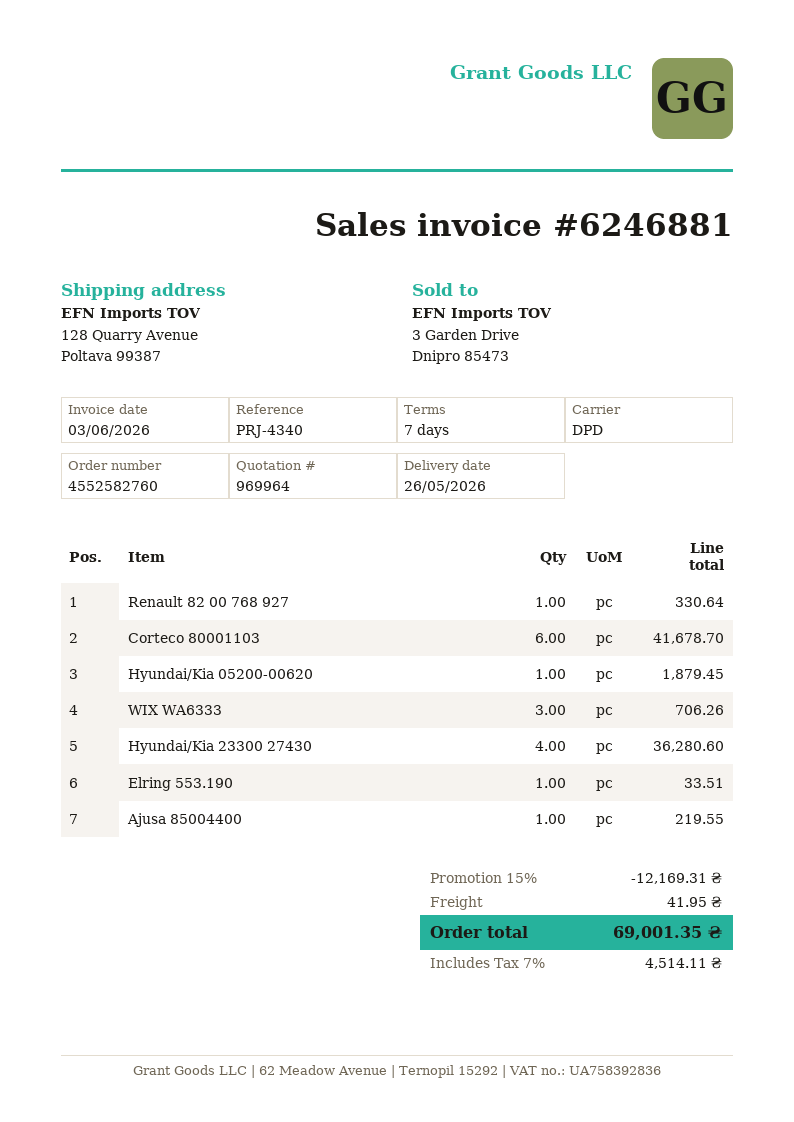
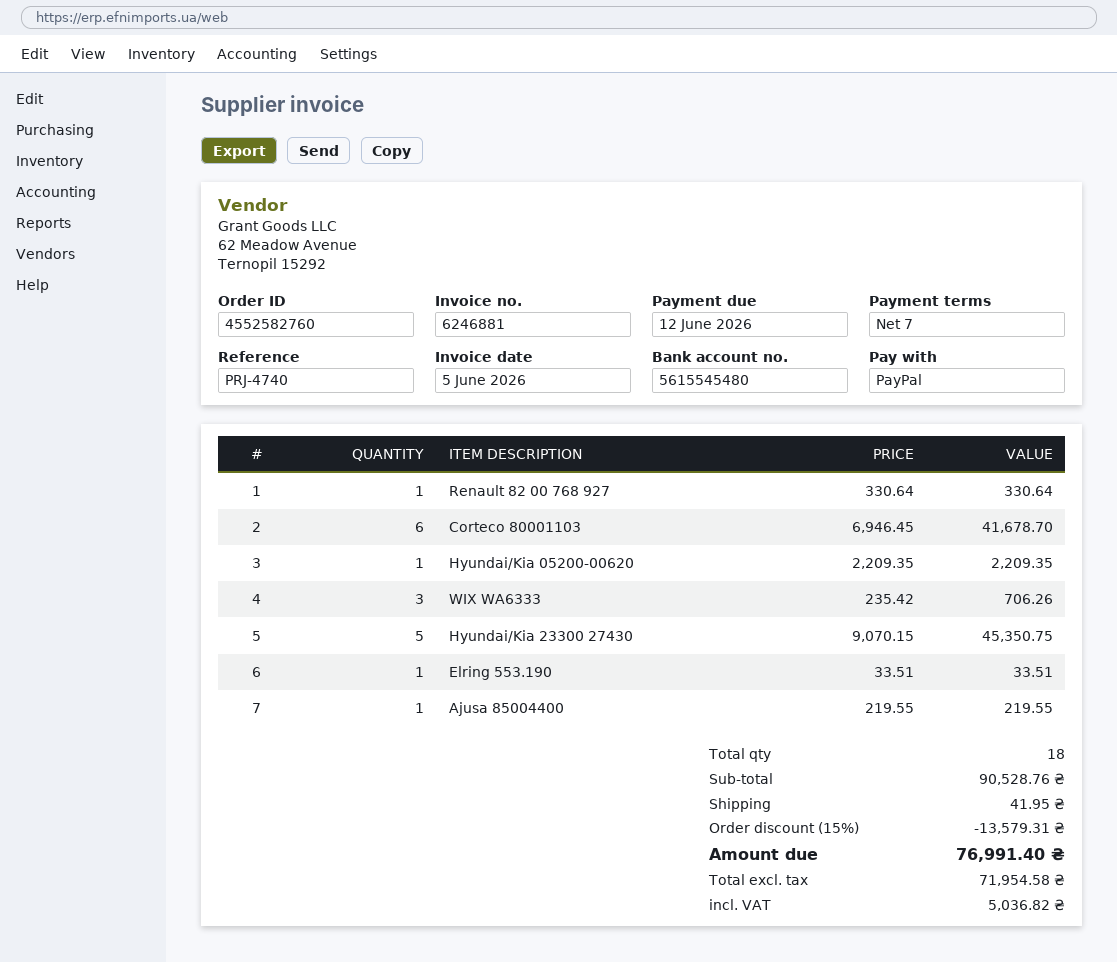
invoice date: 2026-06-03 -> 2026-06-05
reference: PRJ-4340 -> PRJ-4740
Hyundai/Kia 05200-00620: 1 for 1879.45 -> 1 for 2209.35
Hyundai/Kia 23300 27430: 4 for 36280.60 -> 5 for 45350.75
discount: 15% = 12169.31 -> 15% = 13579.31
tax: 4514.11 -> 5036.82
total: 69001.35 -> 76991.40

